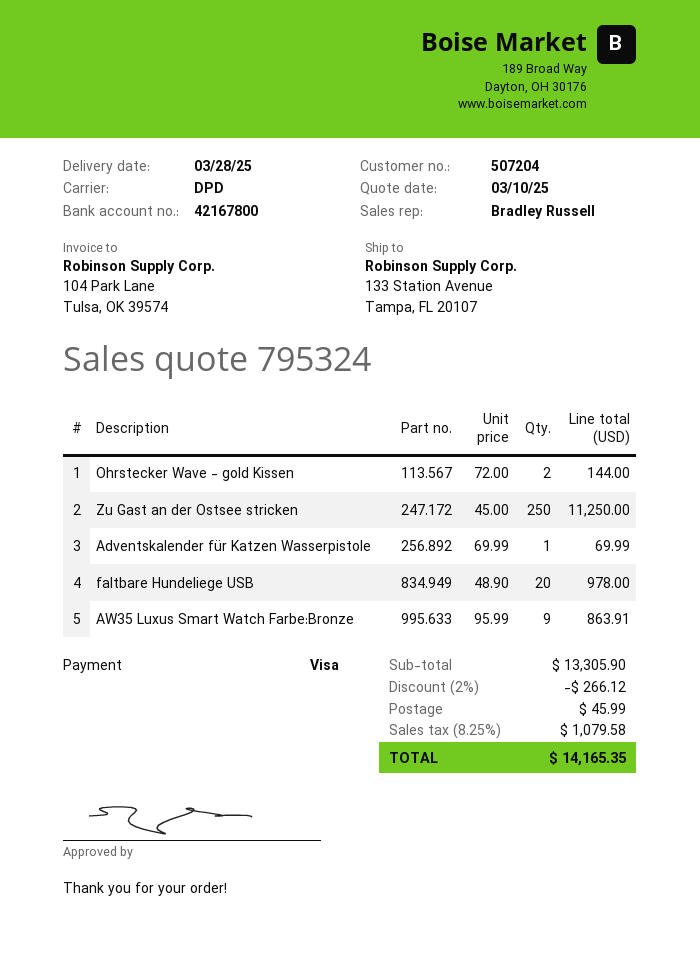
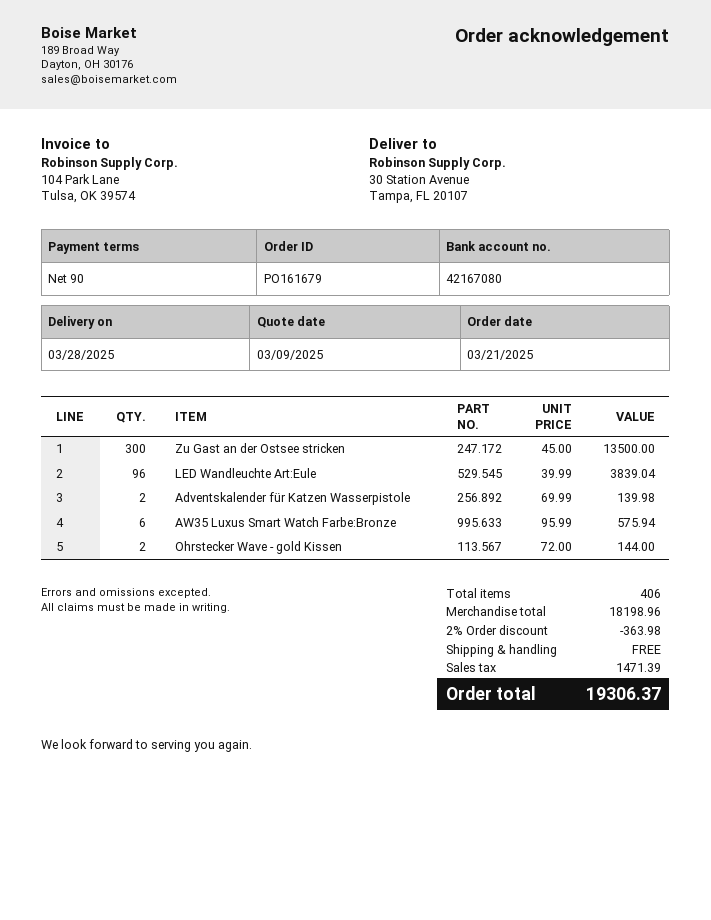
quote date: 2025-03-10 -> 2025-03-09
bank account: 42167800 -> 42167080
ship to: 133 Station Avenue, Tampa, FL 20107 -> 30 Station Avenue, Tampa, FL 20107
Zu Gast an der Ostsee stricken: 250 x 45.00 = 11250.00 -> 300 x 45.00 = 13500.00
Adventskalender für Katzen Wasserpistole: 1 x 69.99 = 69.99 -> 2 x 69.99 = 139.98
faltbare Hundeliege USB: 20 x 48.90 = 978.00 -> none
AW35 Luxus Smart Watch Farbe:Bronze: 9 x 95.99 = 863.91 -> 6 x 95.99 = 575.94
LED Wandleuchte Art:Eule: none -> 96 x 39.99 = 3839.04
subtotal: 13305.90 -> 18198.96
discount: 2% = 266.12 -> 2% = 363.98
shipping: 45.99 -> 0.00
tax: 1079.58 -> 1471.39
total: 14165.35 -> 19306.37

